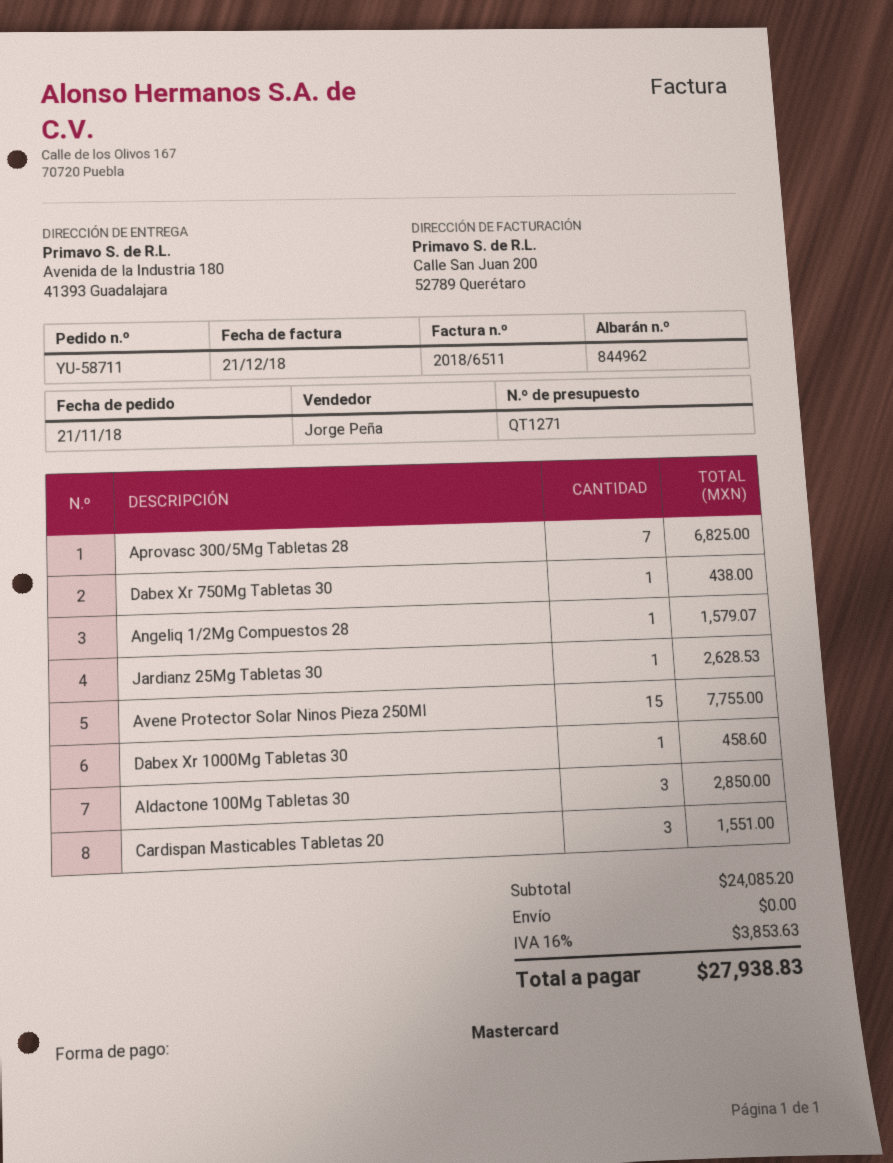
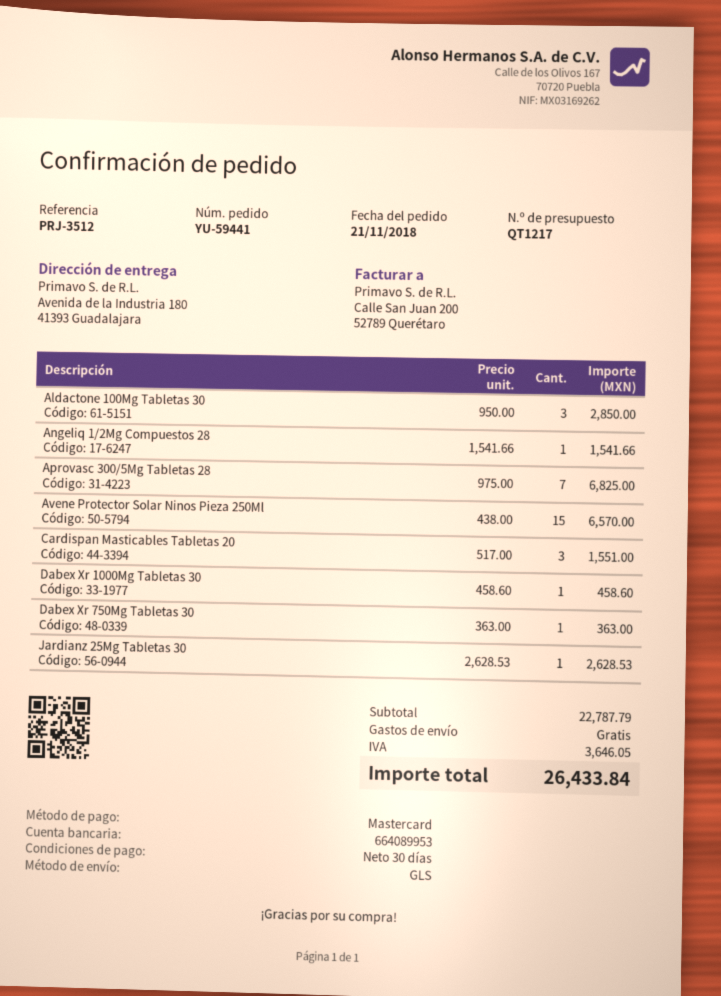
quote number: QT1271 -> QT1217
order number: YU-58711 -> YU-59441
Dabex Xr 750Mg Tabletas 30: 1 for 438.00 -> 1 for 363.00
Angeliq 1/2Mg Compuestos 28: 1 for 1579.07 -> 1 for 1541.66
Avene Protector Solar Ninos Pieza 250Ml: 15 for 7755.00 -> 15 for 6570.00
subtotal: 24085.20 -> 22787.79
tax: 3853.63 -> 3646.05
total: 27938.83 -> 26433.84

